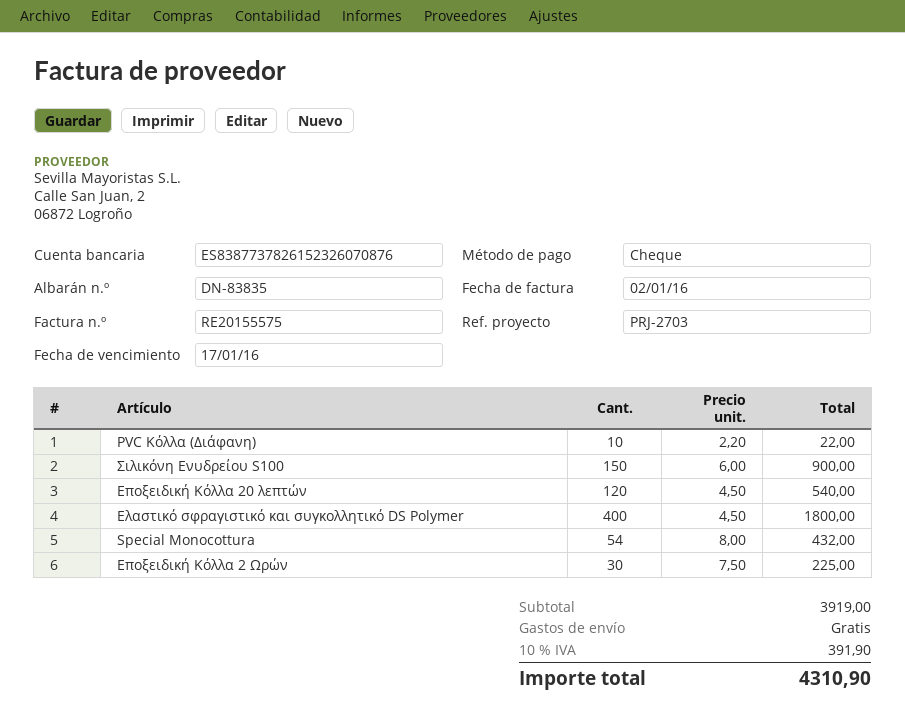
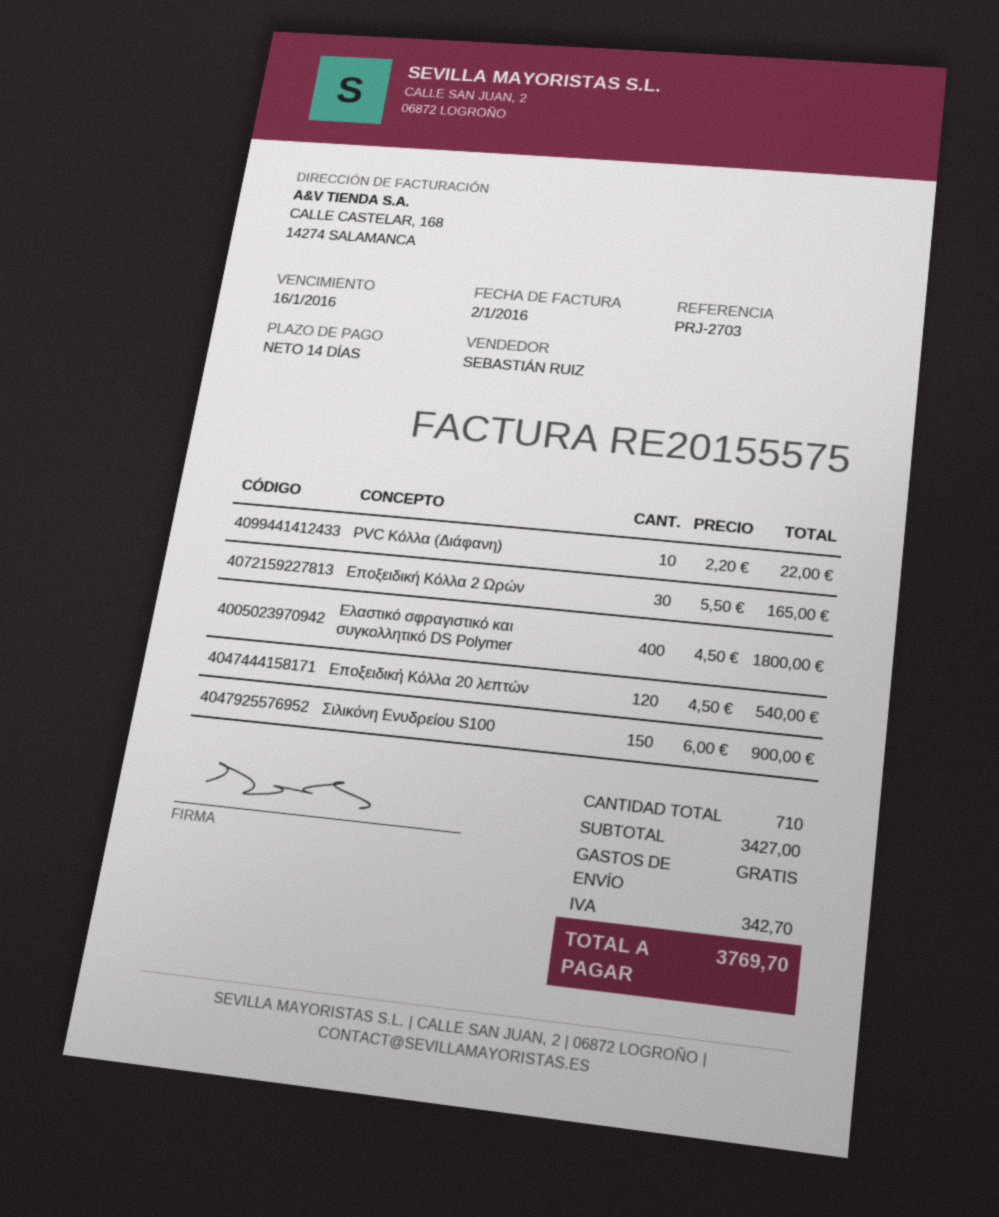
due date: 2016-01-17 -> 2016-01-16
Special Monocottura: 54 x 8.00 = 432.00 -> none
Εποξειδική Κόλλα 2 Ωρών: 30 x 7.50 = 225.00 -> 30 x 5.50 = 165.00
subtotal: 3919.00 -> 3427.00
tax: 391.90 -> 342.70
total: 4310.90 -> 3769.70

